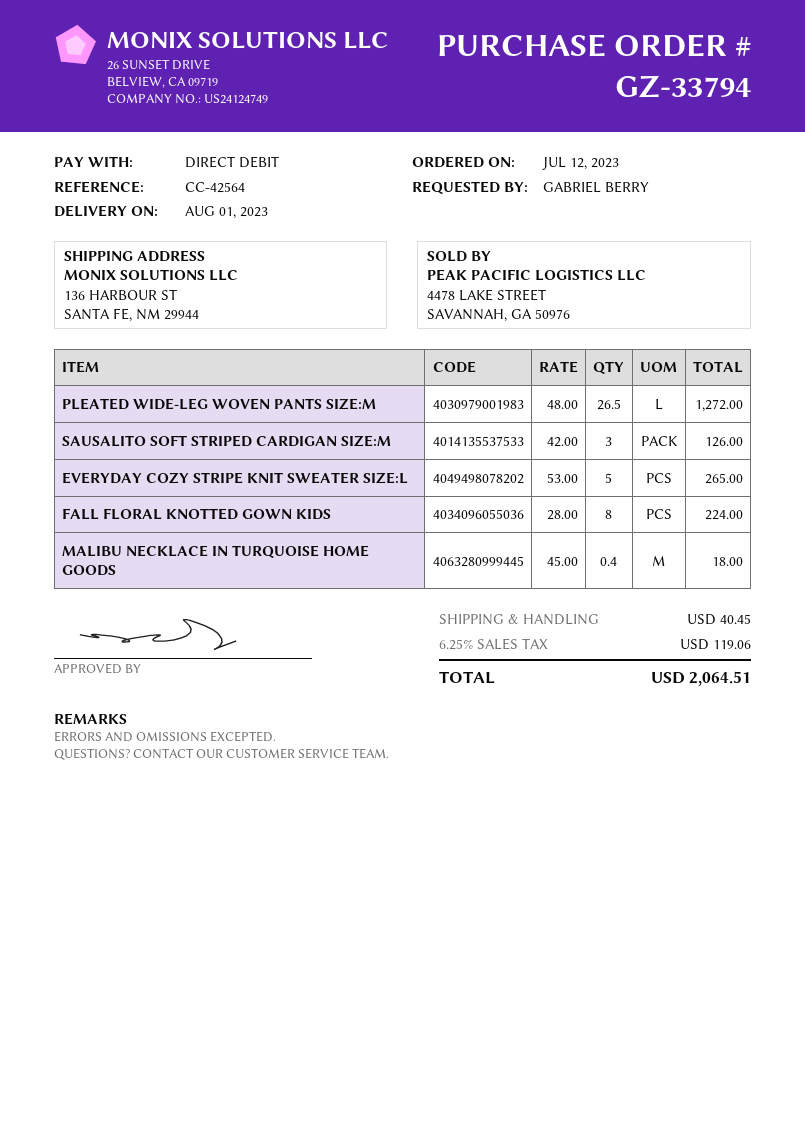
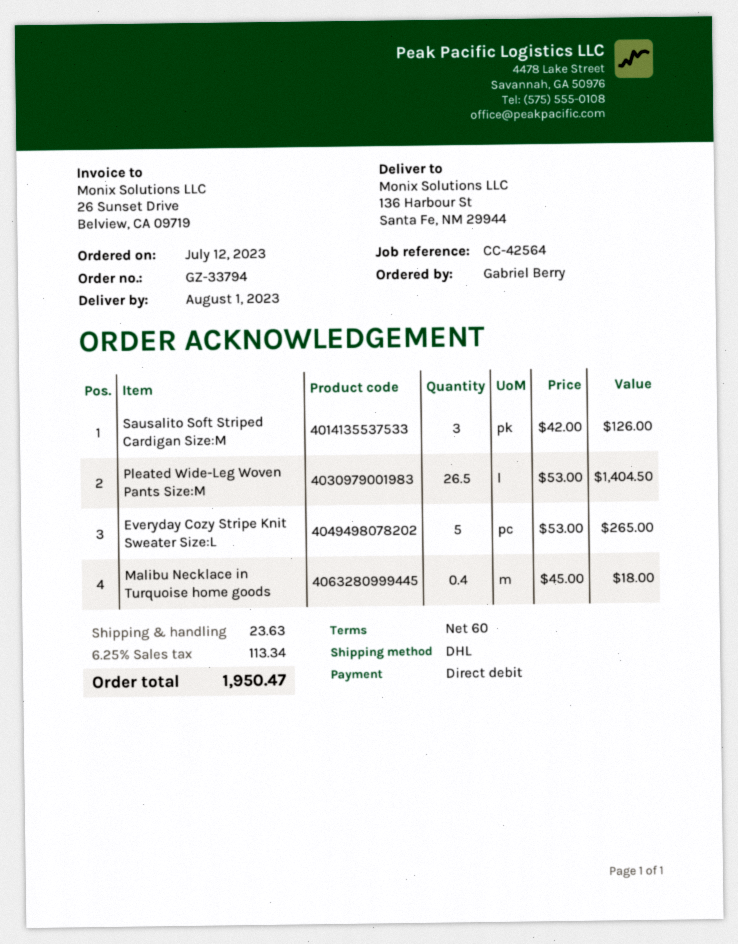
PLEATED WIDE-LEG WOVEN PANTS SIZE:M: 26.5 x 48.00 = 1272.00 -> 26.5 x 53.00 = 1404.50
FALL FLORAL KNOTTED GOWN KIDS: 8 x 28.00 = 224.00 -> none
shipping: 40.45 -> 23.63
tax: 6.25% = 119.06 -> 6.25% = 113.34
total: 2064.51 -> 1950.47

